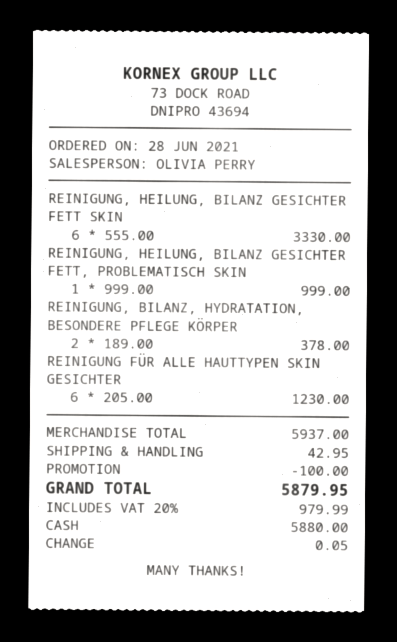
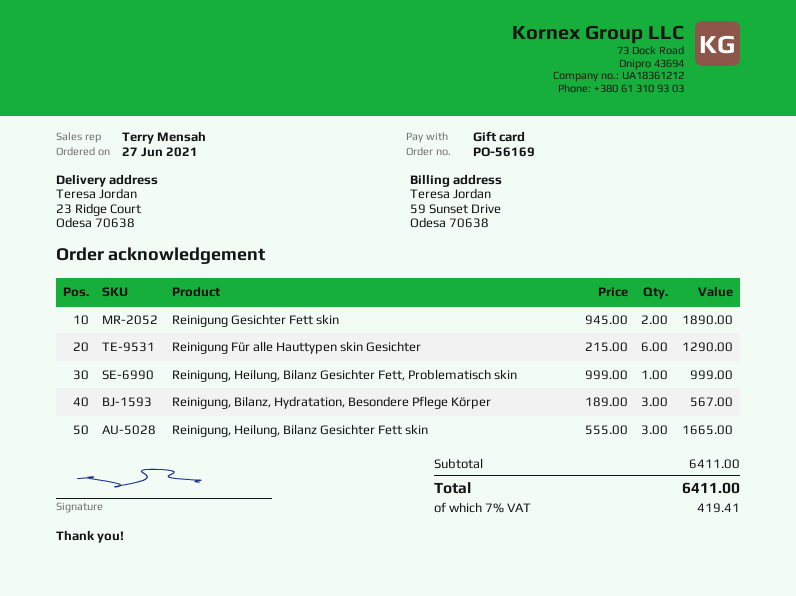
order date: 2021-06-28 -> 2021-06-27
sales rep: OLIVIA PERRY -> Terry Mensah
payment method: cash -> gift card
REINIGUNG, HEILUNG, BILANZ GESICHTER FETT SKIN: 6 x 555.00 = 3330.00 -> 3 x 555.00 = 1665.00
REINIGUNG, BILANZ, HYDRATATION, BESONDERE PFLEGE KÖRPER: 2 x 189.00 = 378.00 -> 3 x 189.00 = 567.00
REINIGUNG FÜR ALLE HAUTTYPEN SKIN GESICHTER: 6 x 205.00 = 1230.00 -> 6 x 215.00 = 1290.00
Reinigung Gesichter Fett skin: none -> 2 x 945.00 = 1890.00
subtotal: 5937.00 -> 6411.00
discount: 100.00 -> none
shipping: 42.95 -> none
tax: 20% = 979.99 -> 7% = 419.41
total: 5879.95 -> 6411.00

